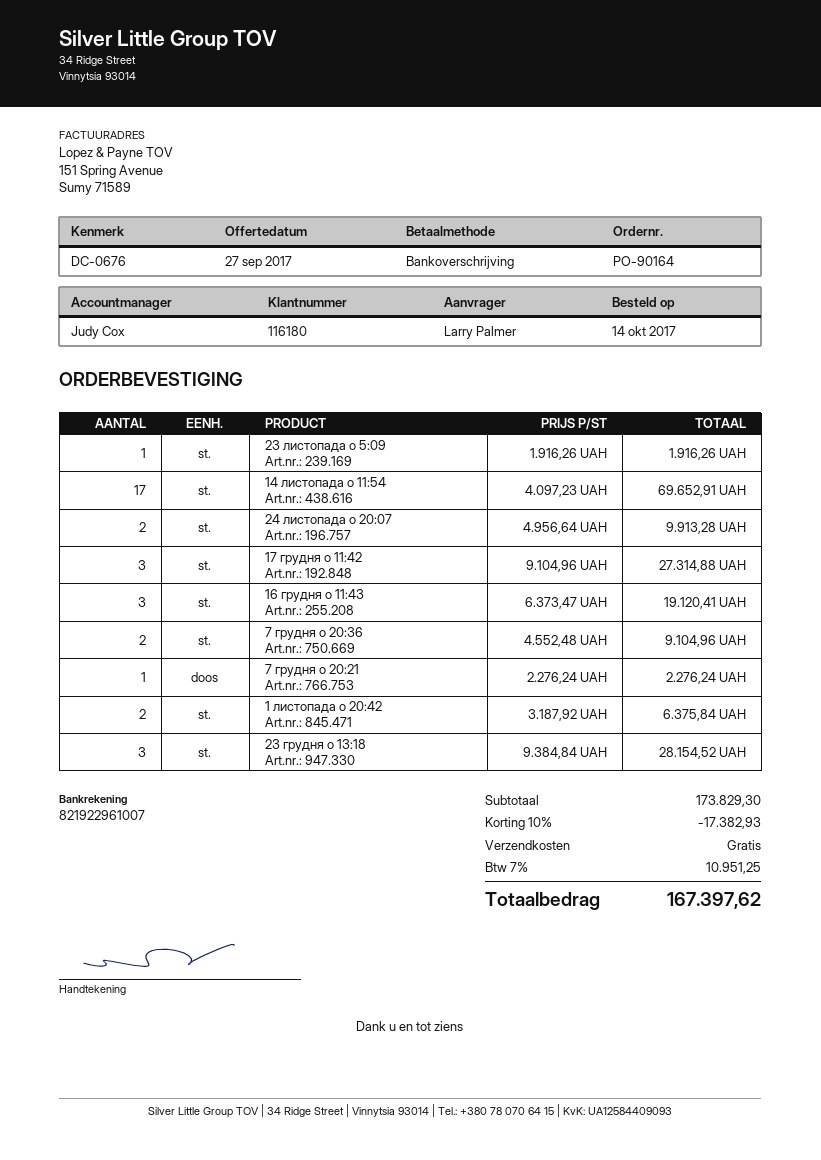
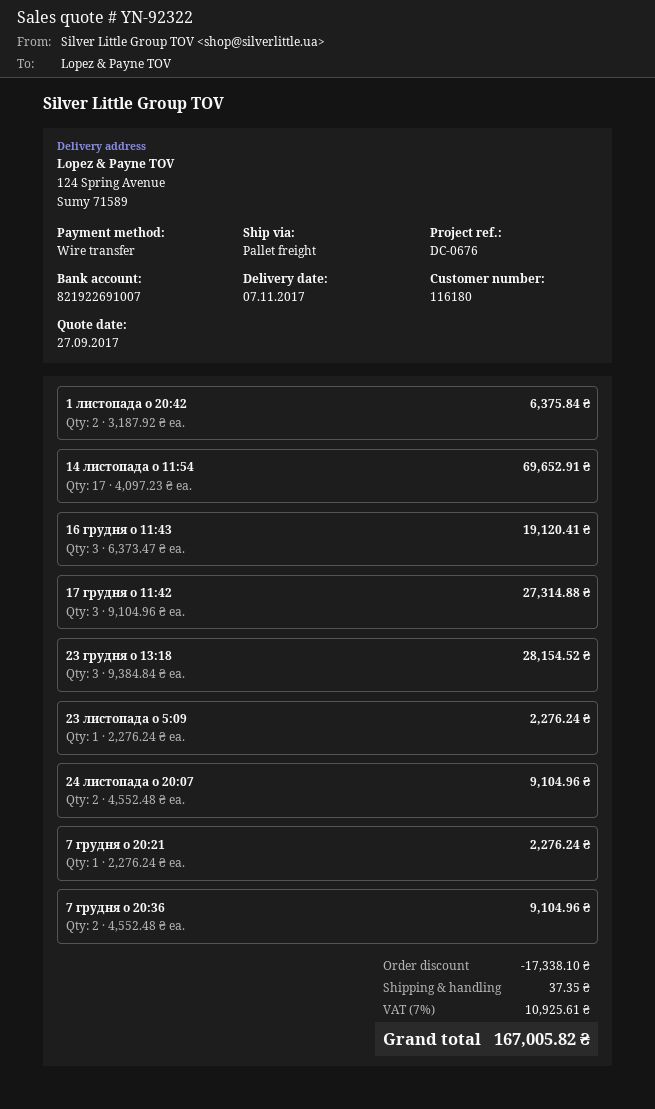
bank account: 821922961007 -> 821922691007
23 листопада о 5:09: 1 x 1916.26 = 1916.26 -> 1 x 2276.24 = 2276.24
24 листопада о 20:07: 2 x 4956.64 = 9913.28 -> 2 x 4552.48 = 9104.96
discount: 17382.93 -> 17338.10
shipping: 0.00 -> 37.35
tax: 7% = 10951.25 -> 7% = 10925.61
total: 167397.62 -> 167005.82

